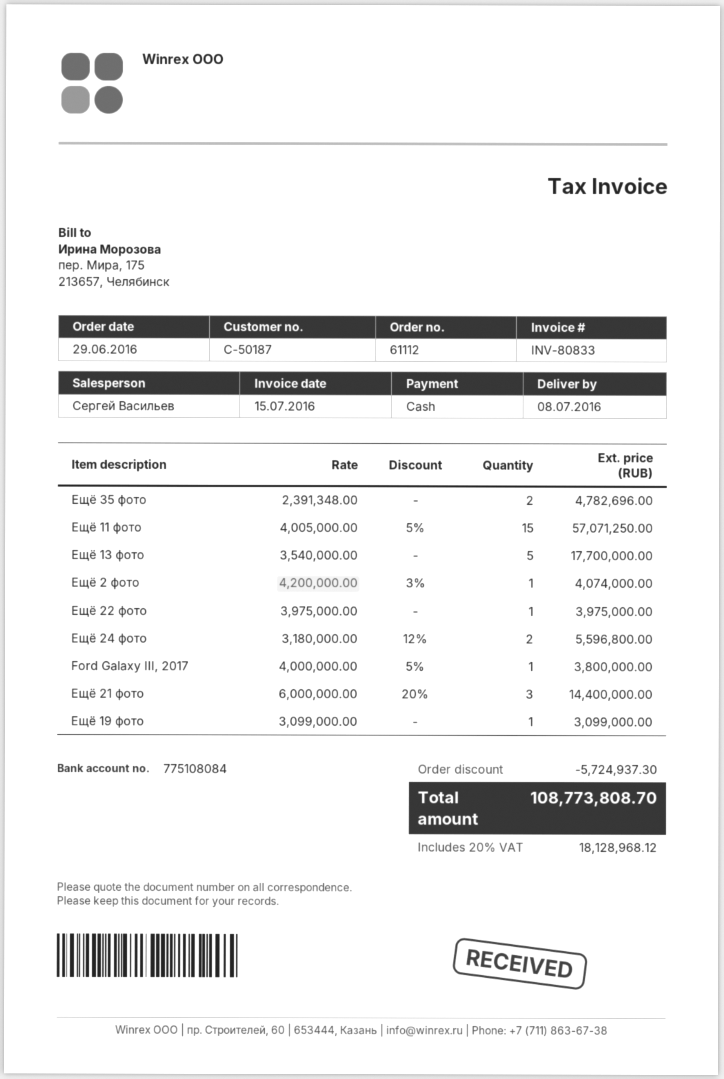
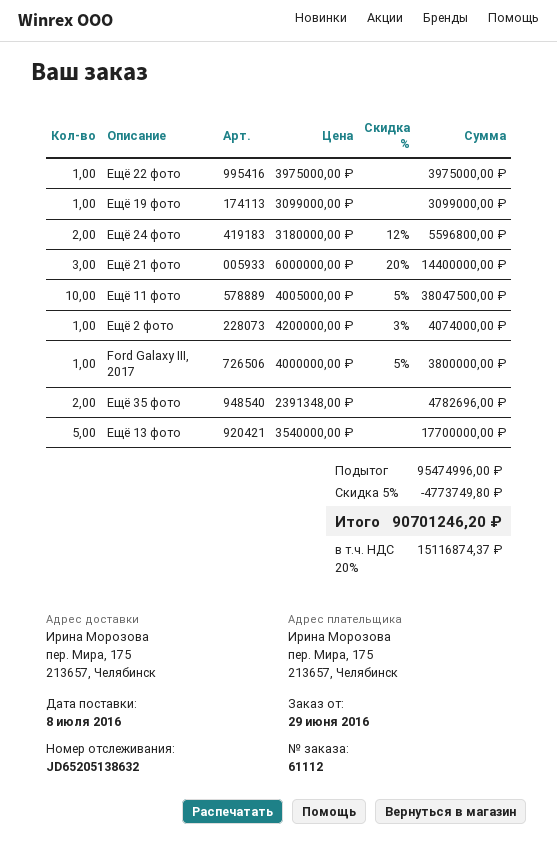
Ещё 11 фото: 15 x 4005000.00 - 5% = 57071250.00 -> 10 x 4005000.00 - 5% = 38047500.00
discount: 5724937.30 -> 4773749.80
tax: 20% = 18128968.12 -> 20% = 15116874.37
total: 108773808.70 -> 90701246.20

